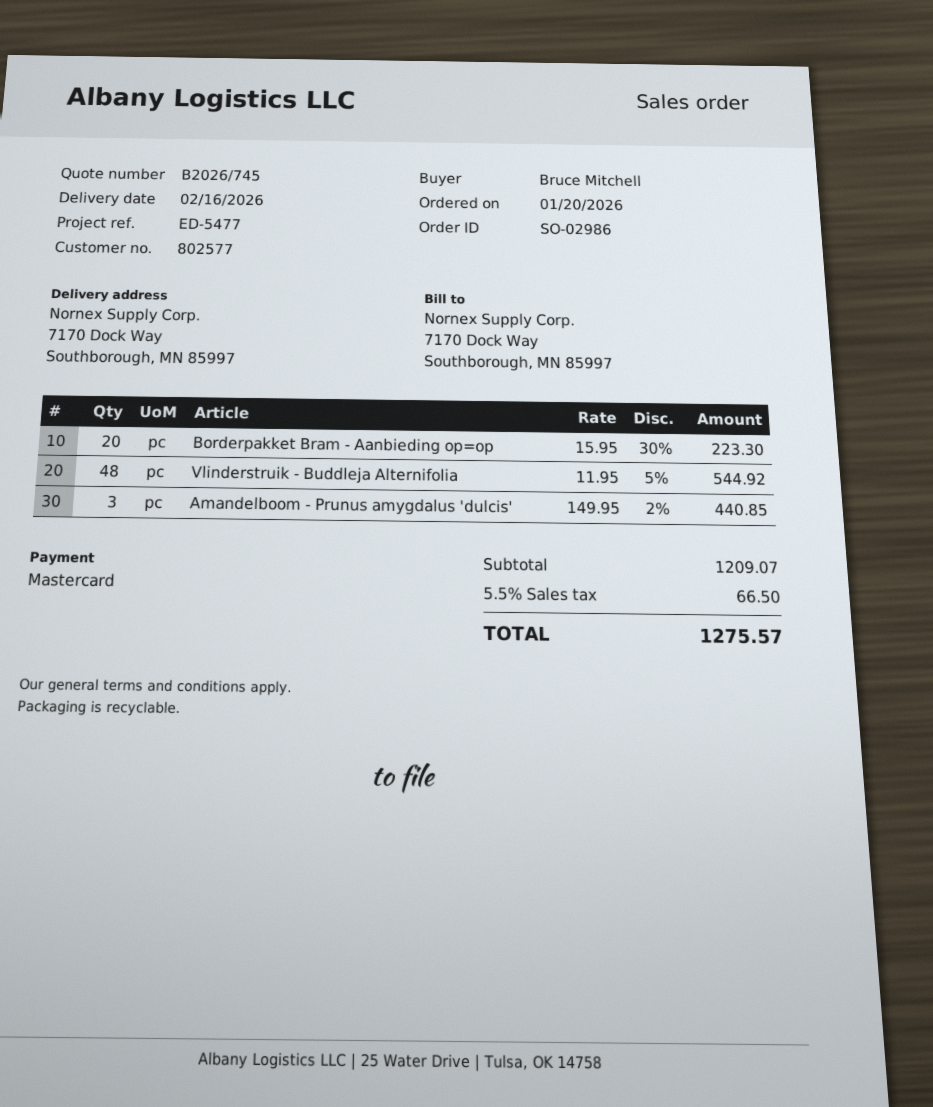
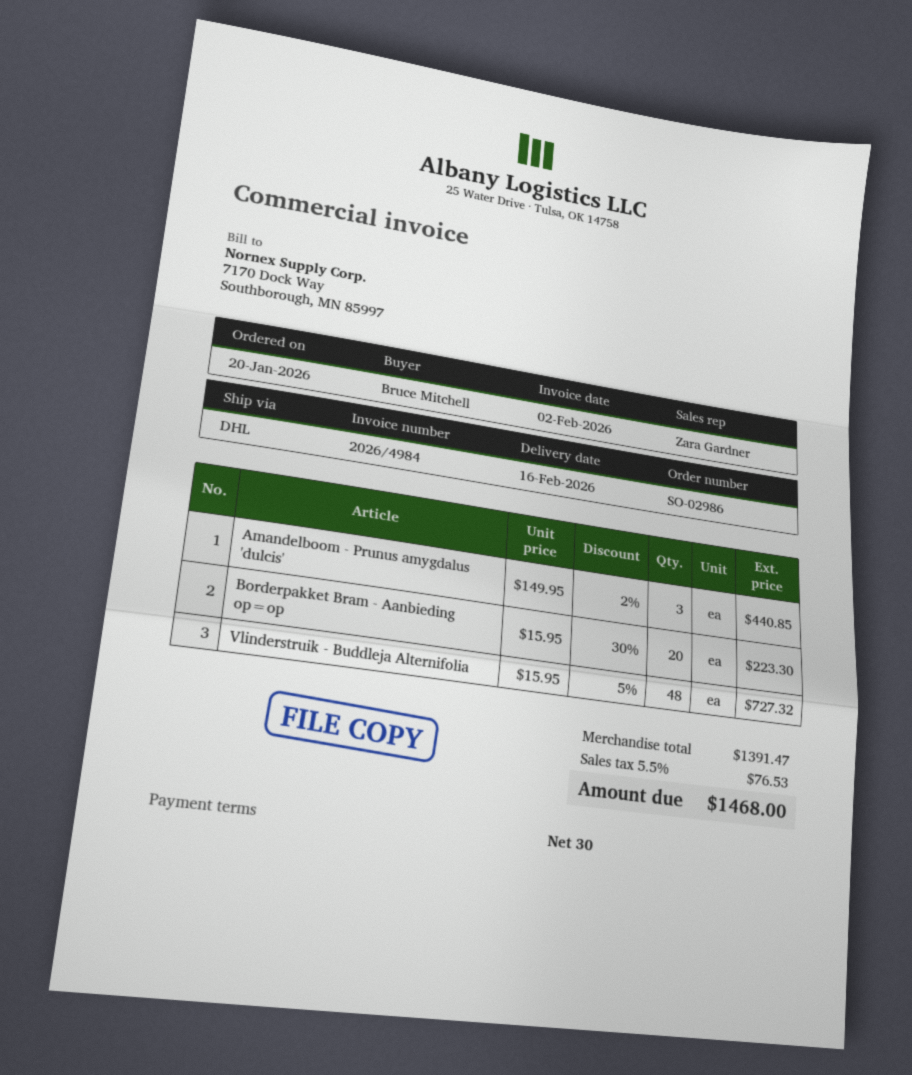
Vlinderstruik - Buddleja Alternifolia: 48 x 11.95 - 5% = 544.92 -> 48 x 15.95 - 5% = 727.32
subtotal: 1209.07 -> 1391.47
tax: 5.5% = 66.50 -> 5.5% = 76.53
total: 1275.57 -> 1468.00

